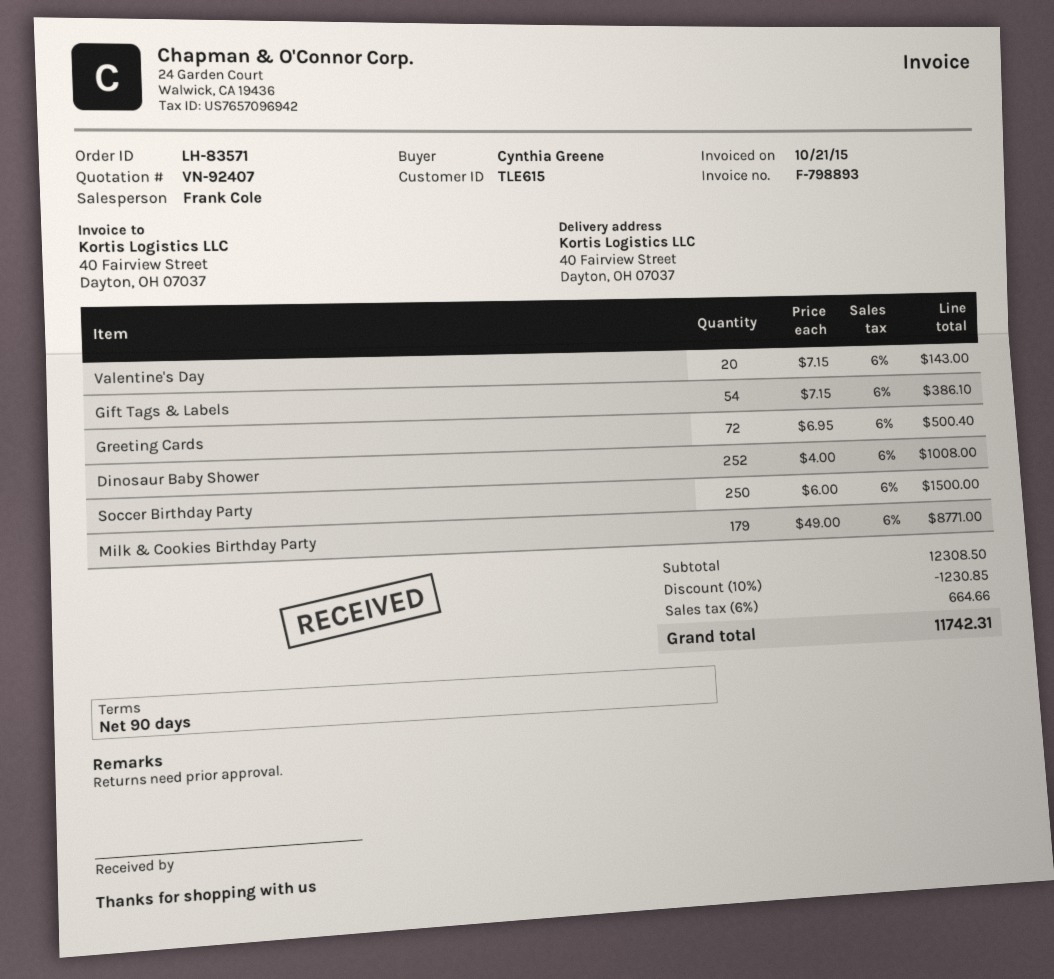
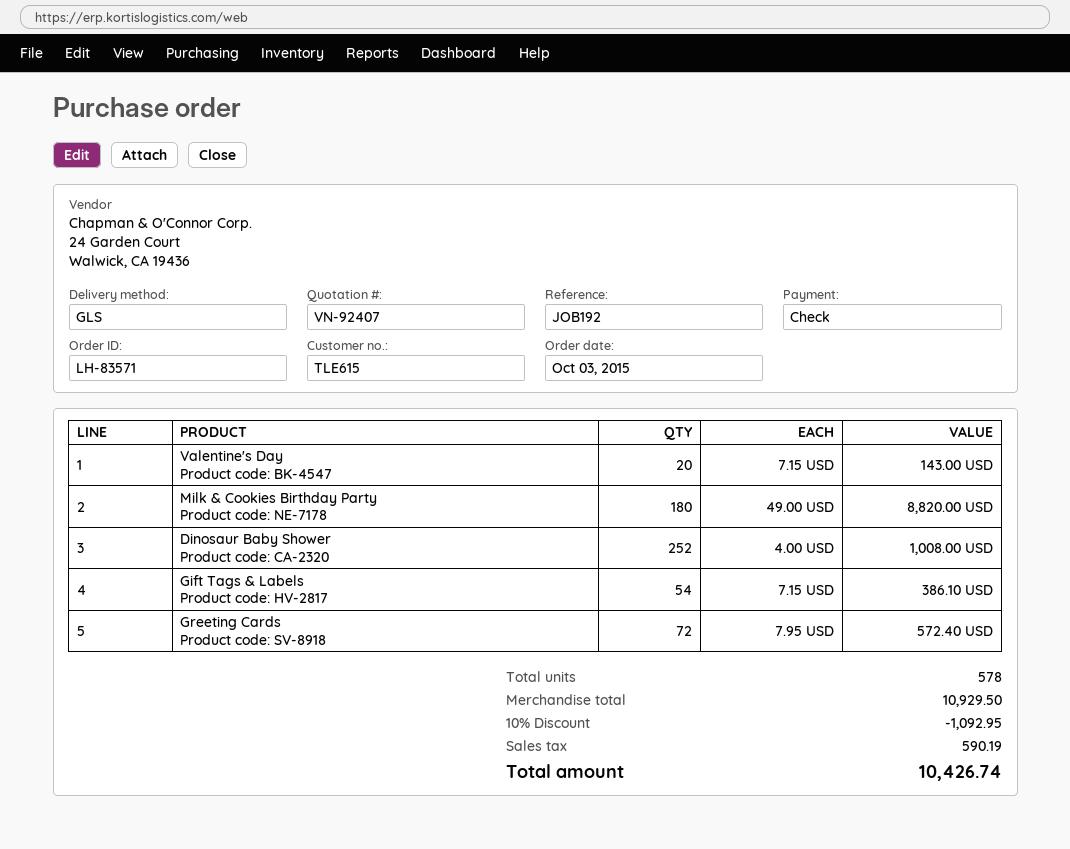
Greeting Cards: 72 x 6.95 = 500.40 -> 72 x 7.95 = 572.40
Soccer Birthday Party: 250 x 6.00 = 1500.00 -> none
Milk & Cookies Birthday Party: 179 x 49.00 = 8771.00 -> 180 x 49.00 = 8820.00
subtotal: 12308.50 -> 10929.50
discount: 10% = 1230.85 -> 10% = 1092.95
tax: 664.66 -> 590.19
total: 11742.31 -> 10426.74

